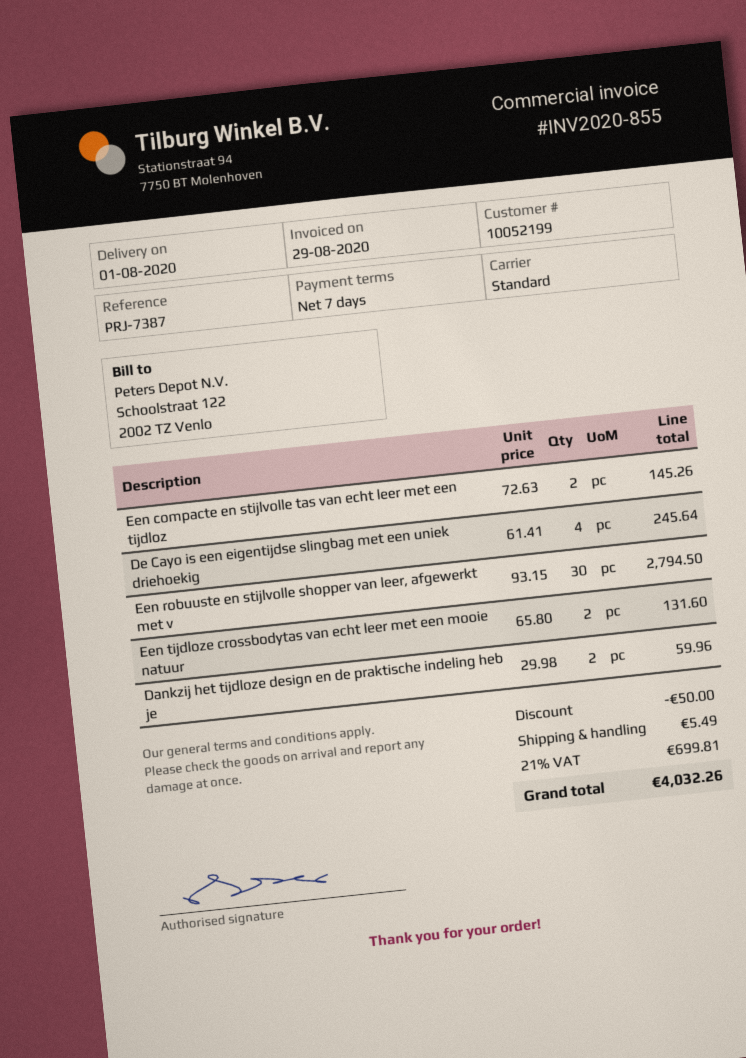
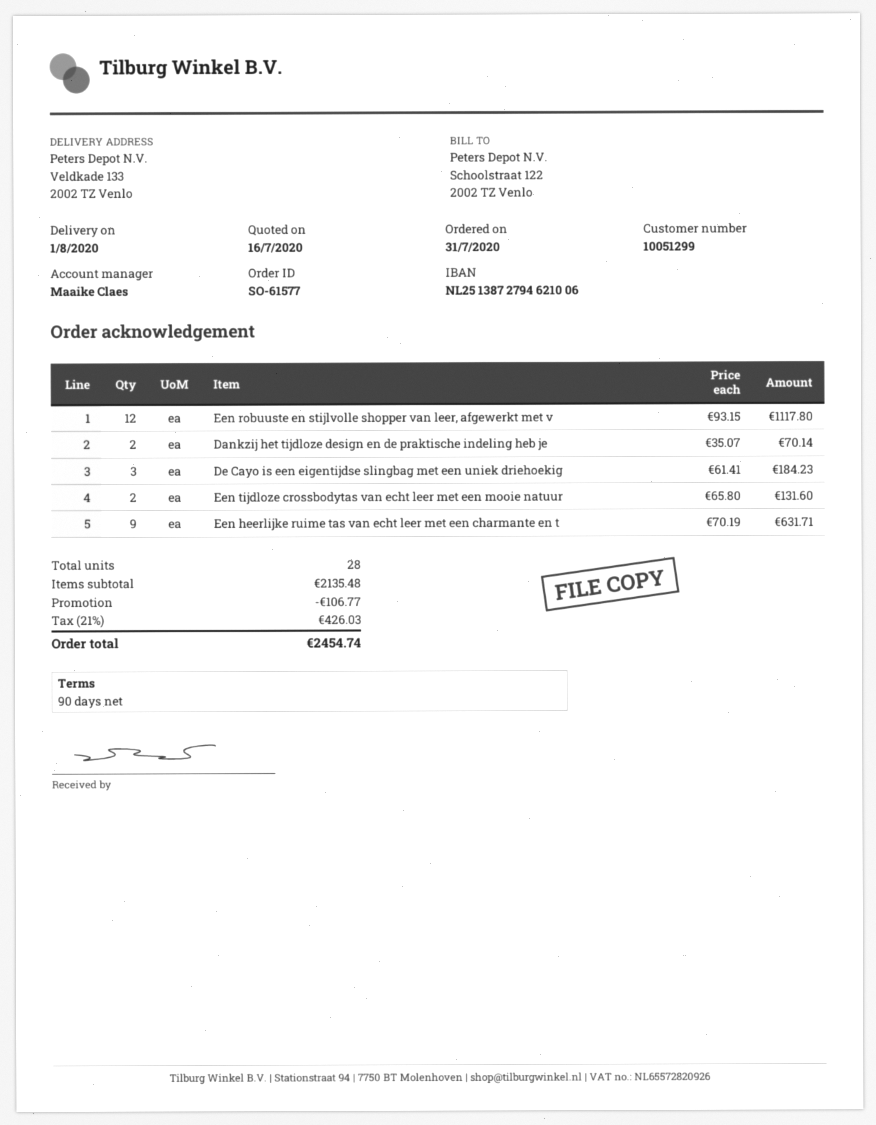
payment terms: 7 days -> 90 days
customer number: 10052199 -> 10051299
Een compacte en stijlvolle tas van echt leer met een tijdloz: 2 x 72.63 = 145.26 -> none
De Cayo is een eigentijdse slingbag met een uniek driehoekig: 4 x 61.41 = 245.64 -> 3 x 61.41 = 184.23
Een robuuste en stijlvolle shopper van leer, afgewerkt met v: 30 x 93.15 = 2794.50 -> 12 x 93.15 = 1117.80
Dankzij het tijdloze design en de praktische indeling heb je: 2 x 29.98 = 59.96 -> 2 x 35.07 = 70.14
Een heerlijke ruime tas van echt leer met een charmante en t: none -> 9 x 70.19 = 631.71
discount: 50.00 -> 106.77
shipping: 5.49 -> none
tax: 21% = 699.81 -> 21% = 426.03
total: 4032.26 -> 2454.74

